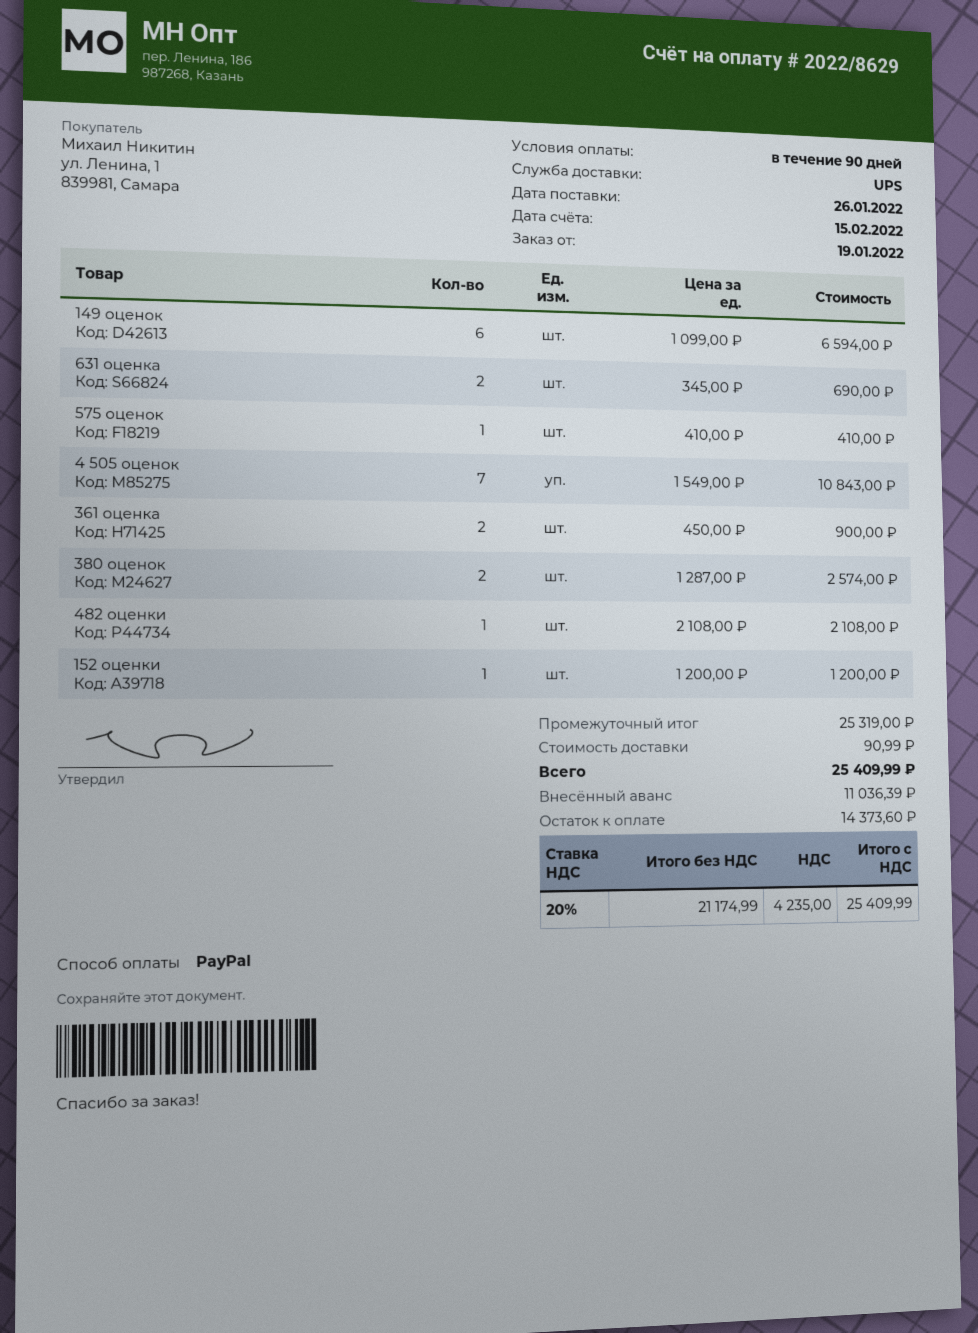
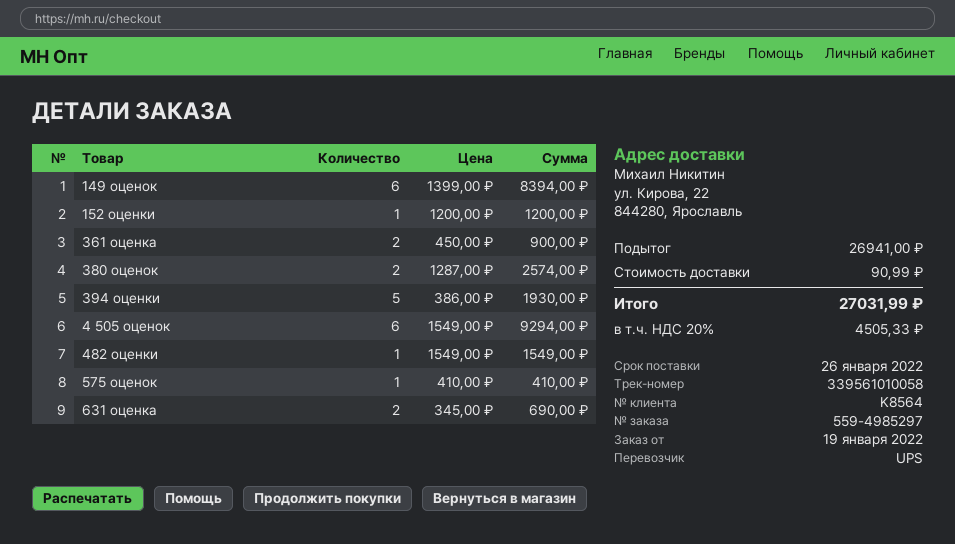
149 оценок: 6 x 1099.00 = 6594.00 -> 6 x 1399.00 = 8394.00
4 505 оценок: 7 x 1549.00 = 10843.00 -> 6 x 1549.00 = 9294.00
482 оценки: 1 x 2108.00 = 2108.00 -> 1 x 1549.00 = 1549.00
394 оценки: none -> 5 x 386.00 = 1930.00
subtotal: 25319.00 -> 26941.00
tax: 20% = 4235.00 -> 20% = 4505.33
total: 25409.99 -> 27031.99

